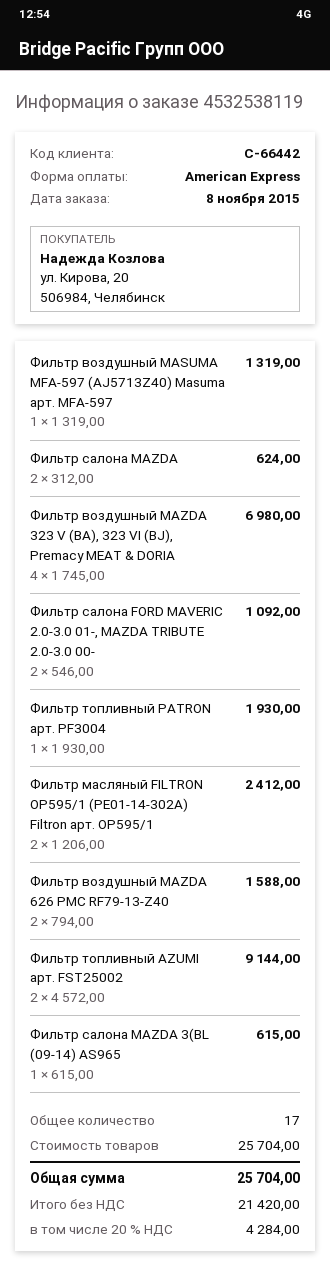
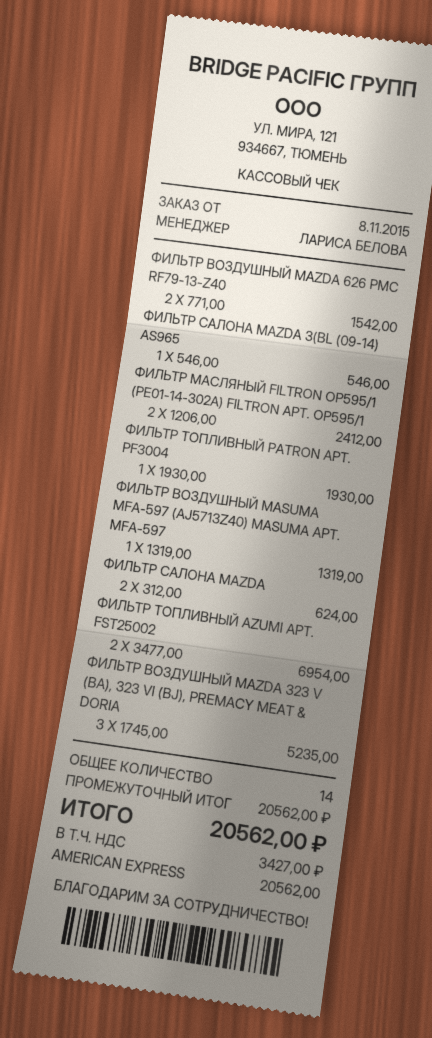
Фильтр воздушный MAZDA 323 V (BA), 323 VI (BJ), Premacy MEAT & DORIA: 4 x 1745.00 = 6980.00 -> 3 x 1745.00 = 5235.00
Фильтр салона FORD MAVERIC 2.0-3.0 01-, MAZDA TRIBUTE 2.0-3.0 00-: 2 x 546.00 = 1092.00 -> none
Фильтр воздушный MAZDA 626 PMC RF79-13-Z40: 2 x 794.00 = 1588.00 -> 2 x 771.00 = 1542.00
Фильтр топливный AZUMI арт. FST25002: 2 x 4572.00 = 9144.00 -> 2 x 3477.00 = 6954.00
Фильтр салона MAZDA 3(BL (09-14) AS965: 1 x 615.00 = 615.00 -> 1 x 546.00 = 546.00
total quantity: 17 -> 14
subtotal: 25704.00 -> 20562.00
tax: 4284.00 -> 3427.00
total: 25704.00 -> 20562.00

